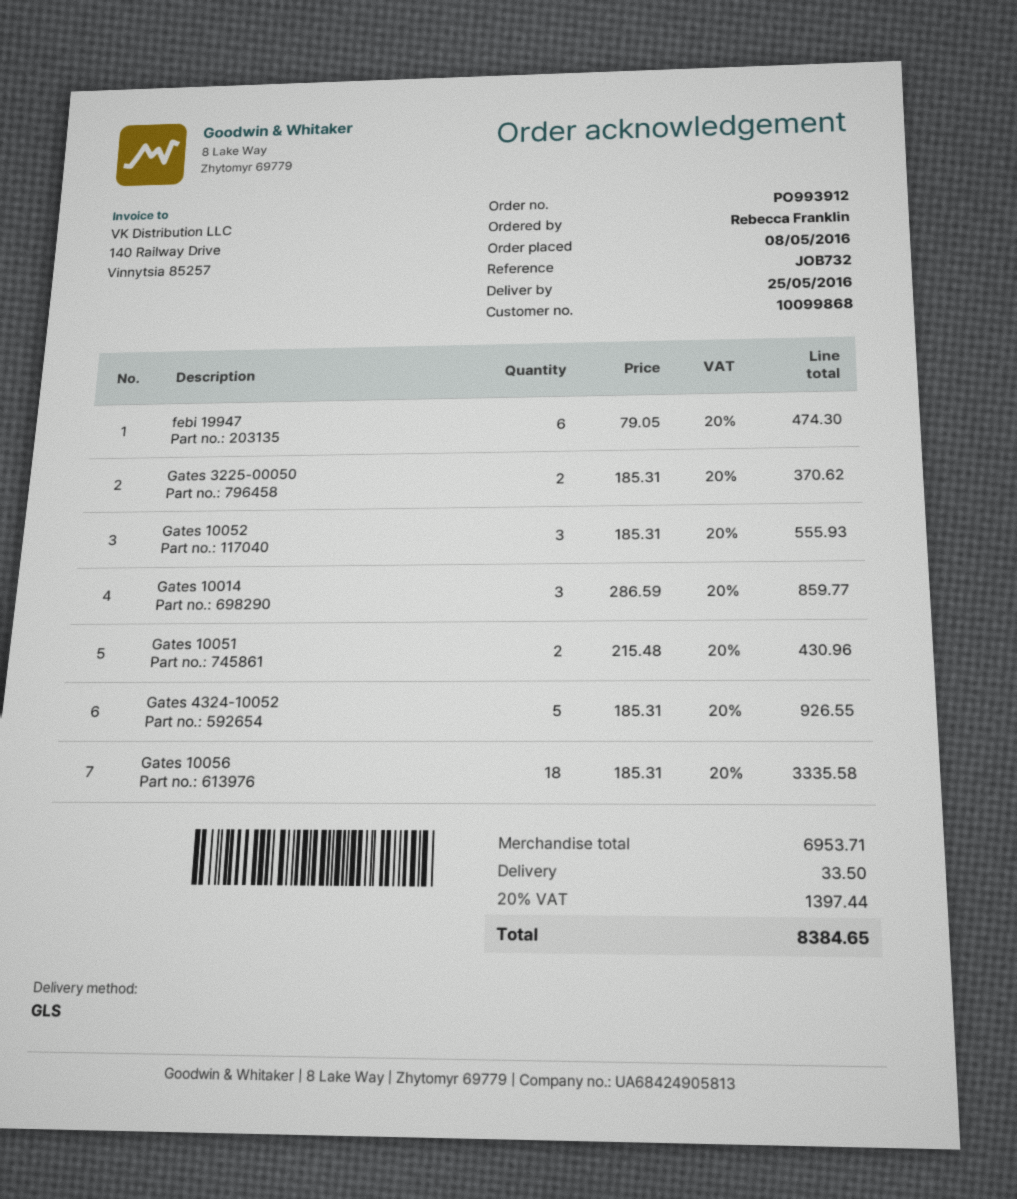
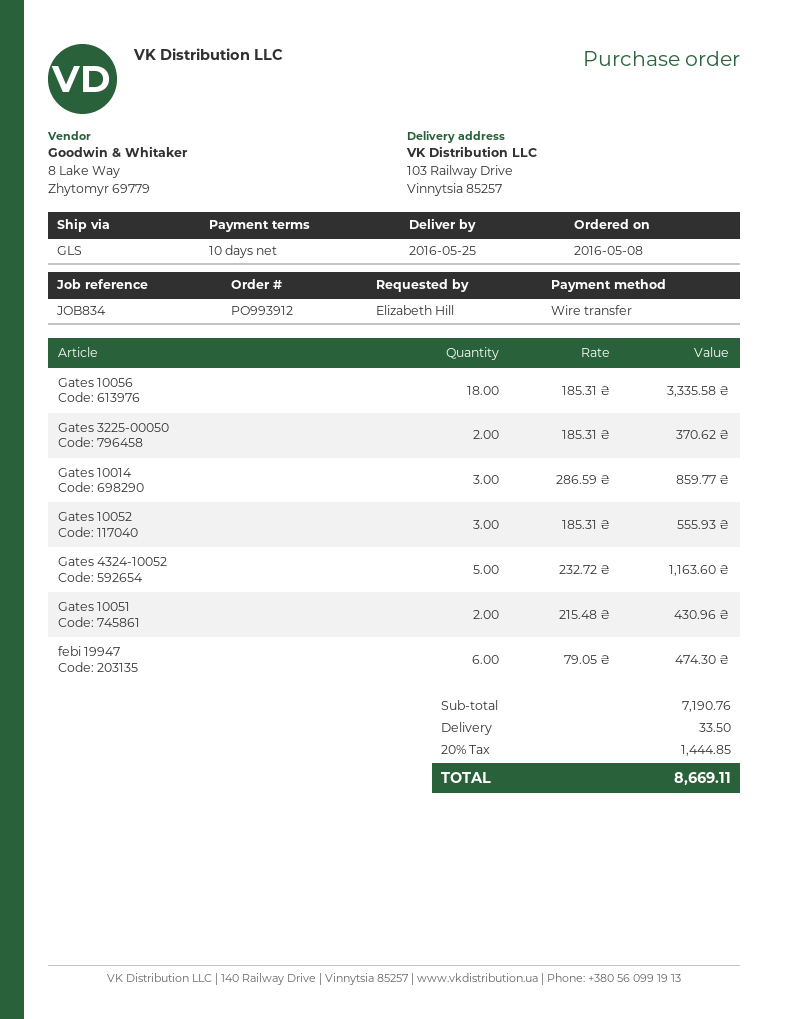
reference: JOB732 -> JOB834
ordered by: Rebecca Franklin -> Elizabeth Hill
Gates 4324-10052: 5 x 185.31 = 926.55 -> 5 x 232.72 = 1163.60
subtotal: 6953.71 -> 7190.76
tax: 20% = 1397.44 -> 20% = 1444.85
total: 8384.65 -> 8669.11

